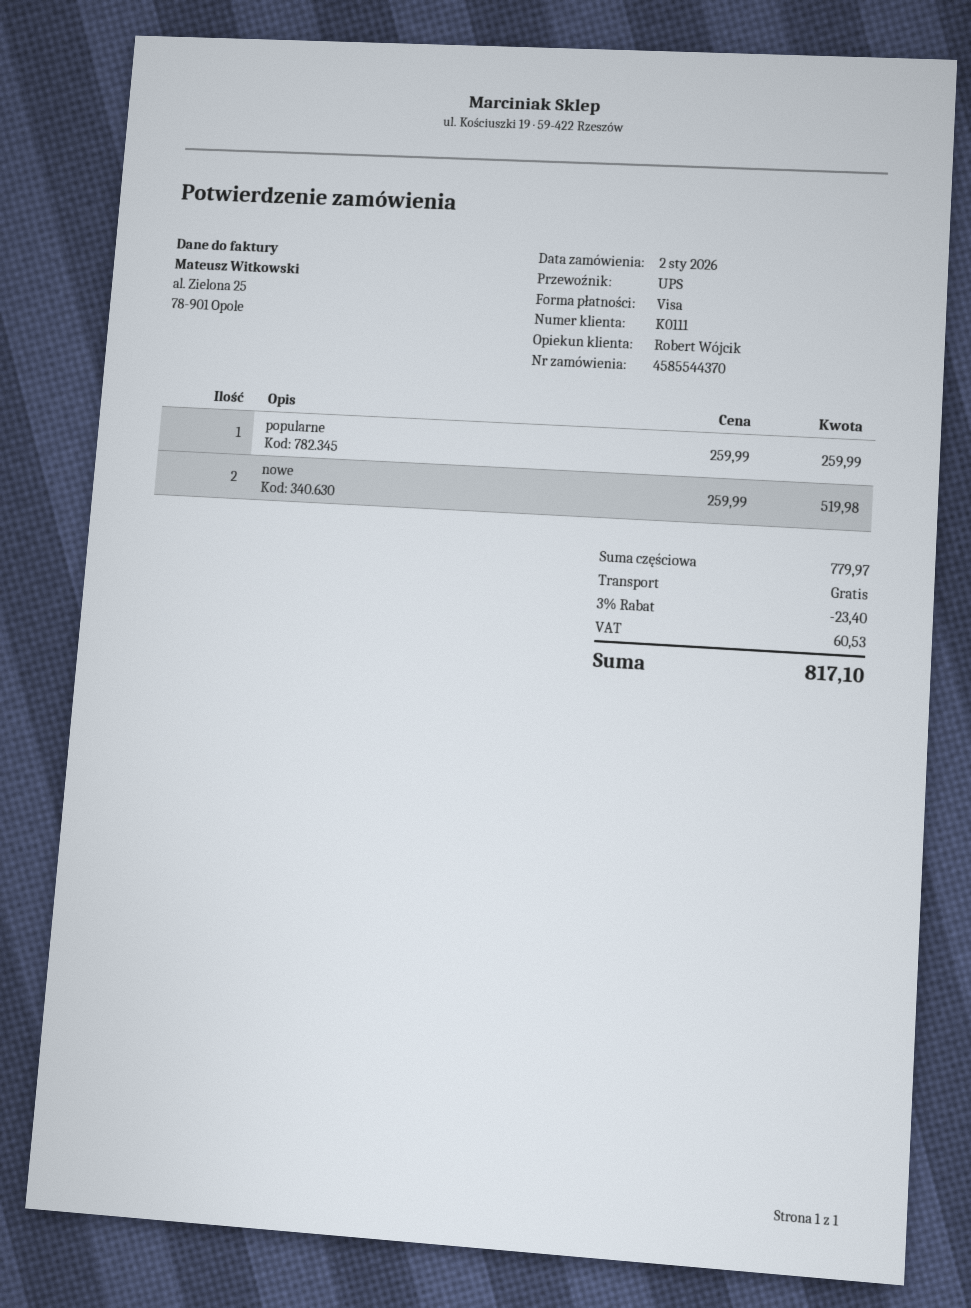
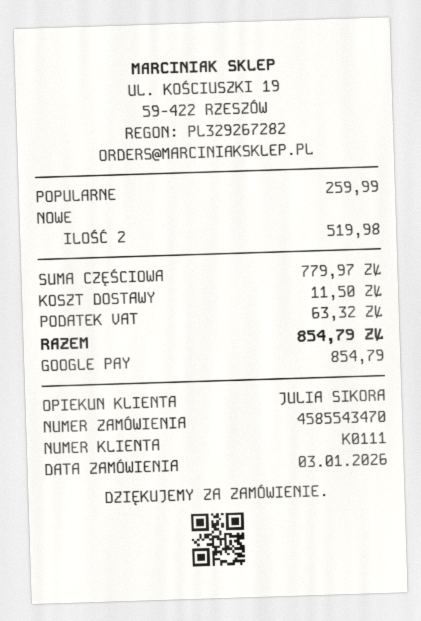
order number: 4585544370 -> 4585543470
order date: 2026-01-02 -> 2026-01-03
sales rep: Robert Wójcik -> JULIA SIKORA
payment method: Visa -> Google Pay
discount: 3% = 23.40 -> none
shipping: 0.00 -> 11.50
tax: 60.53 -> 63.32
total: 817.10 -> 854.79

